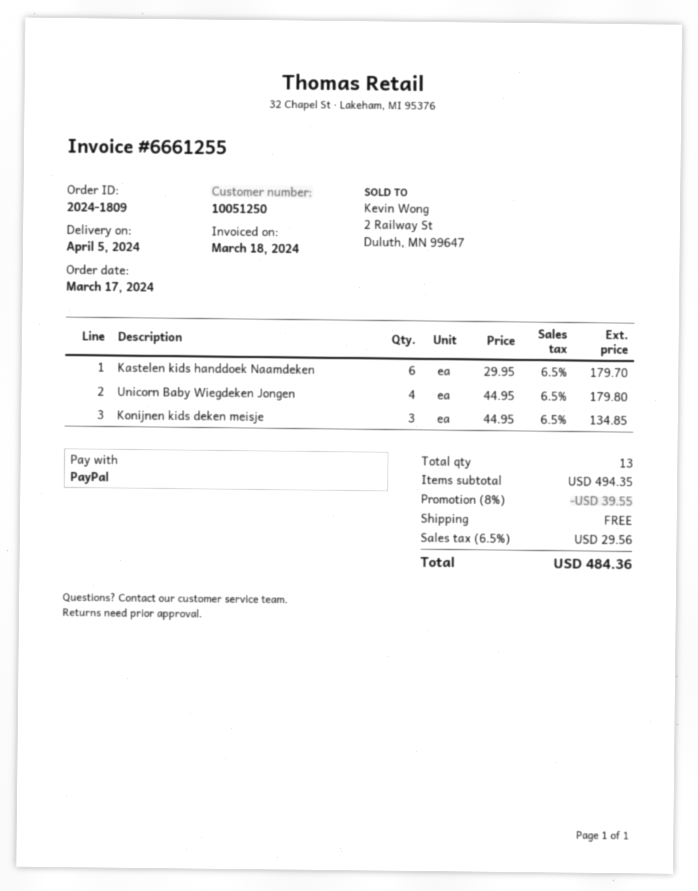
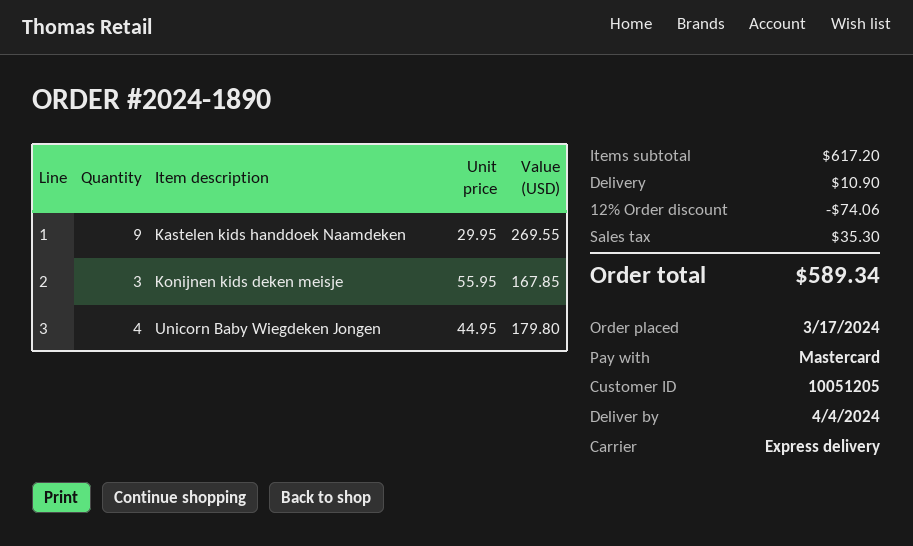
order number: 2024-1809 -> 2024-1890
delivery date: 2024-04-05 -> 2024-04-04
customer number: 10051250 -> 10051205
payment method: PayPal -> Mastercard
Kastelen kids handdoek Naamdeken: 6 x 29.95 = 179.70 -> 9 x 29.95 = 269.55
Konijnen kids deken meisje: 3 x 44.95 = 134.85 -> 3 x 55.95 = 167.85
subtotal: 494.35 -> 617.20
discount: 8% = 39.55 -> 12% = 74.06
shipping: 0.00 -> 10.90
tax: 29.56 -> 35.30
total: 484.36 -> 589.34

